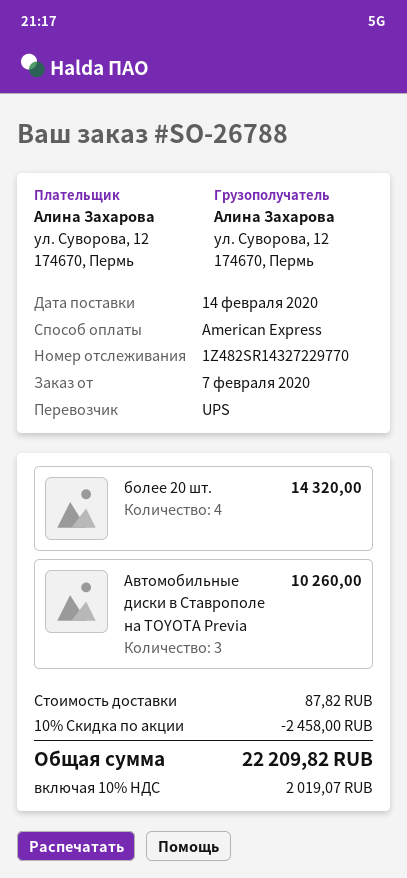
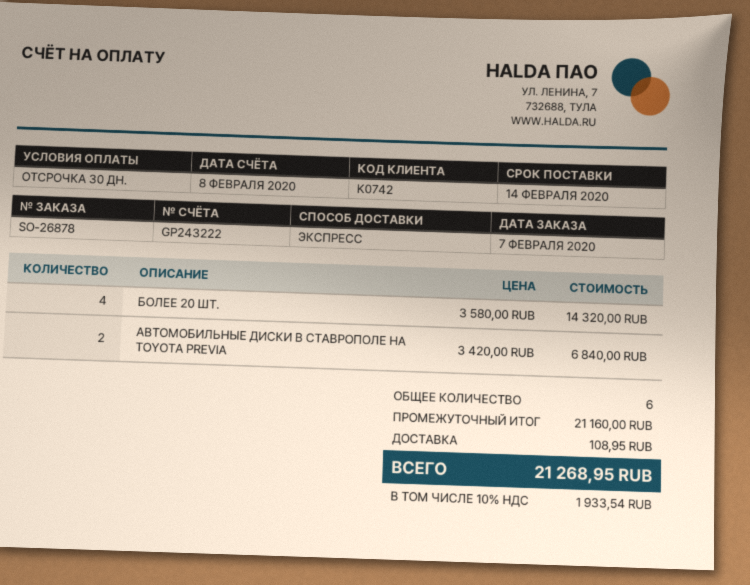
order number: SO-26788 -> SO-26878
shipping method: UPS -> express
Автомобильные диски в Ставрополе на TOYOTA Previa: 3 for 10260.00 -> 2 for 6840.00
discount: 10% = 2458.00 -> none
shipping: 87.82 -> 108.95
tax: 10% = 2019.07 -> 10% = 1933.54
total: 22209.82 -> 21268.95

